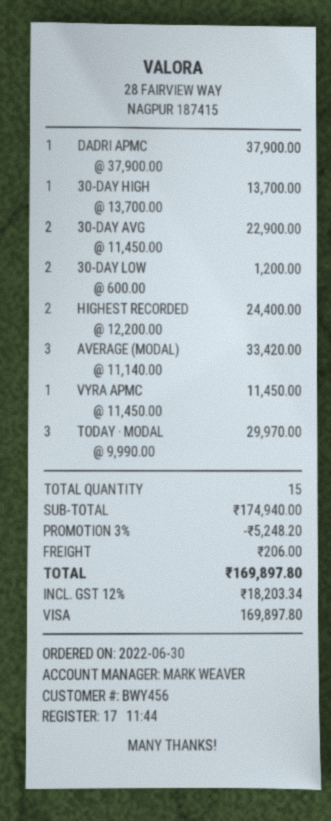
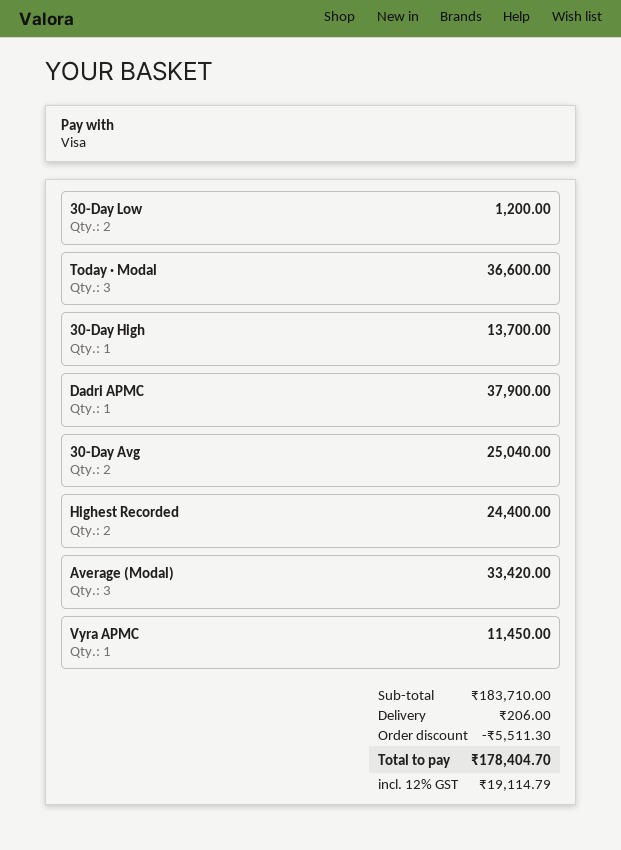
30-DAY AVG: 2 for 22900.00 -> 2 for 25040.00
TODAY · MODAL: 3 for 29970.00 -> 3 for 36600.00
subtotal: 174940.00 -> 183710.00
discount: 5248.20 -> 5511.30
tax: 12% = 18203.34 -> 12% = 19114.79
total: 169897.80 -> 178404.70

